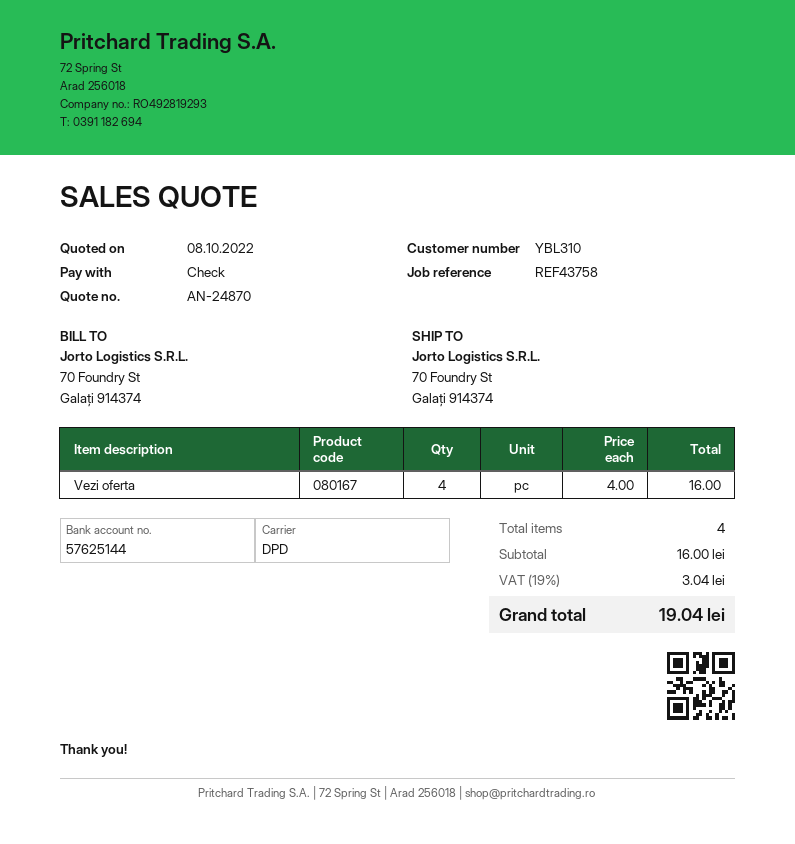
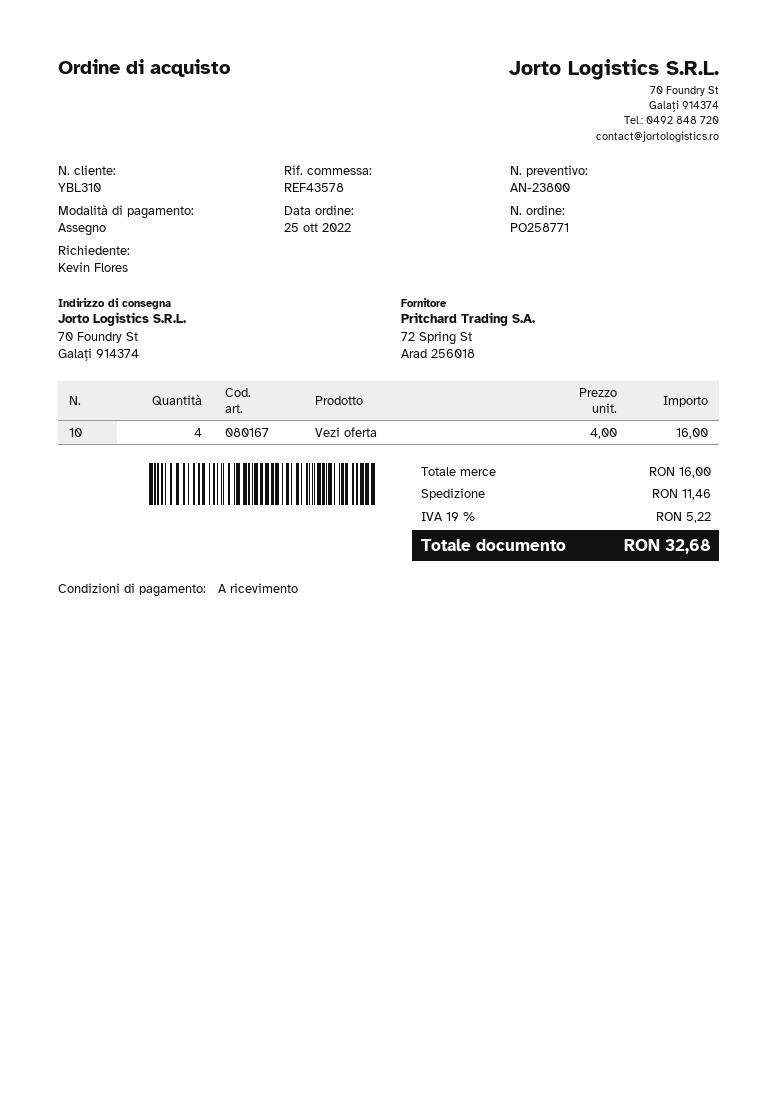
quote number: AN-24870 -> AN-23800
reference: REF43758 -> REF43578
shipping: none -> 11.46
tax: 19% = 3.04 -> 19% = 5.22
total: 19.04 -> 32.68

